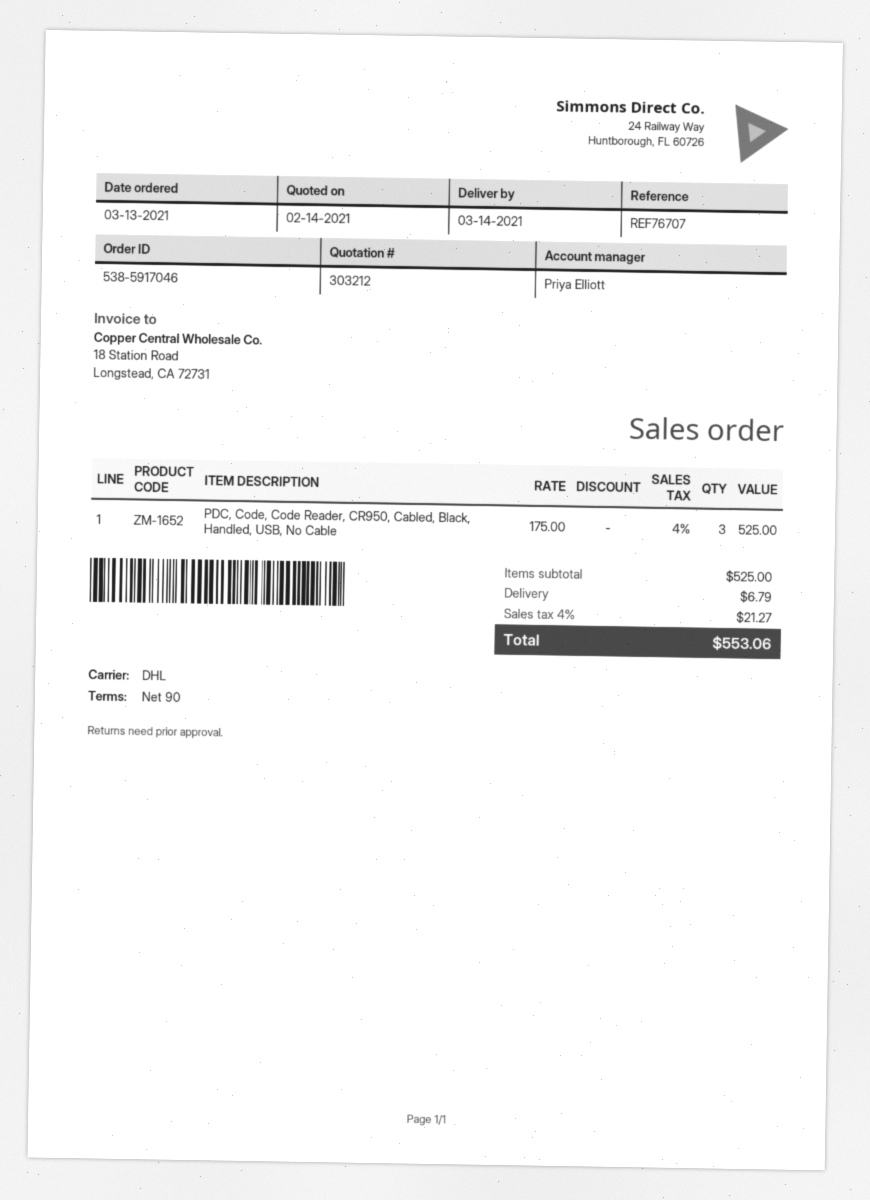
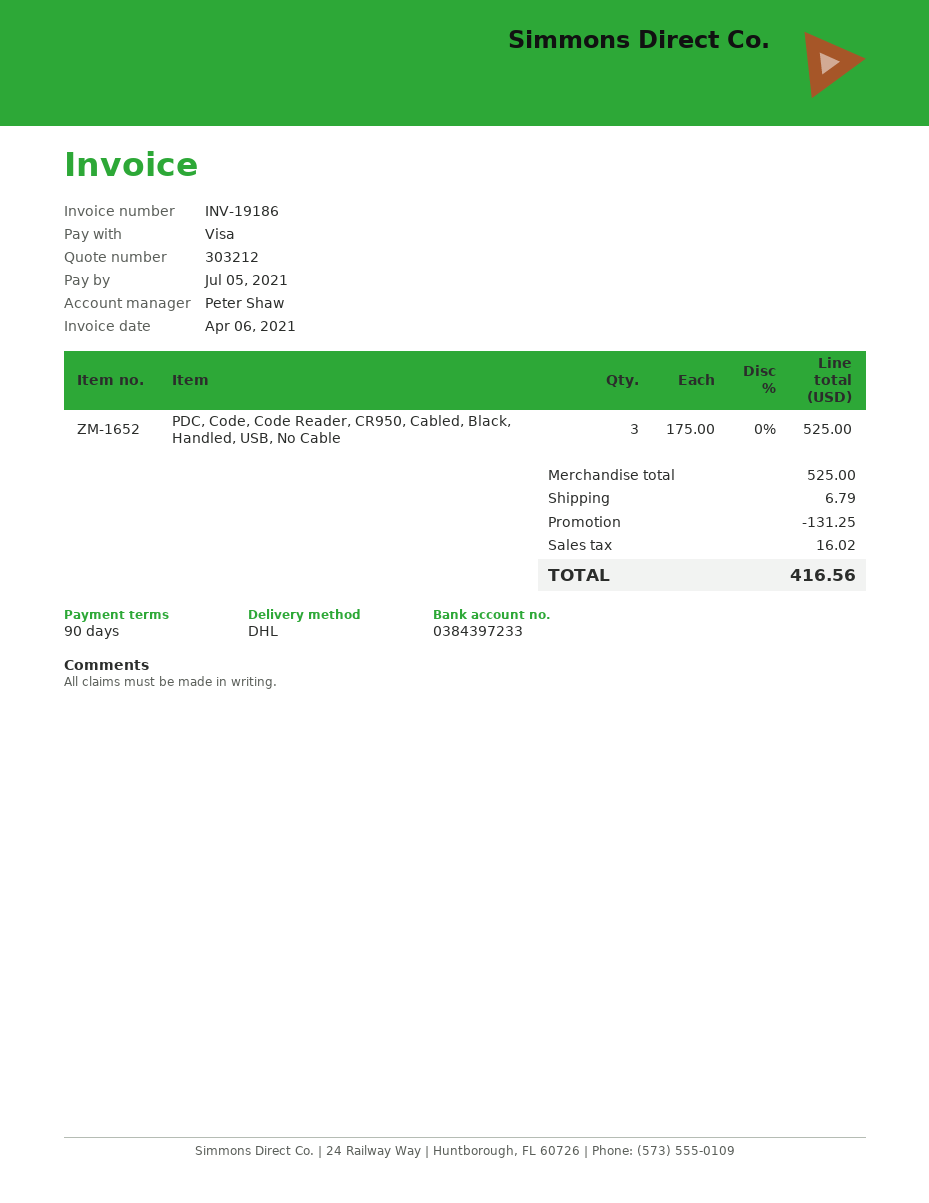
sales rep: Priya Elliott -> Peter Shaw
discount: none -> 131.25
tax: 21.27 -> 16.02
total: 553.06 -> 416.56

